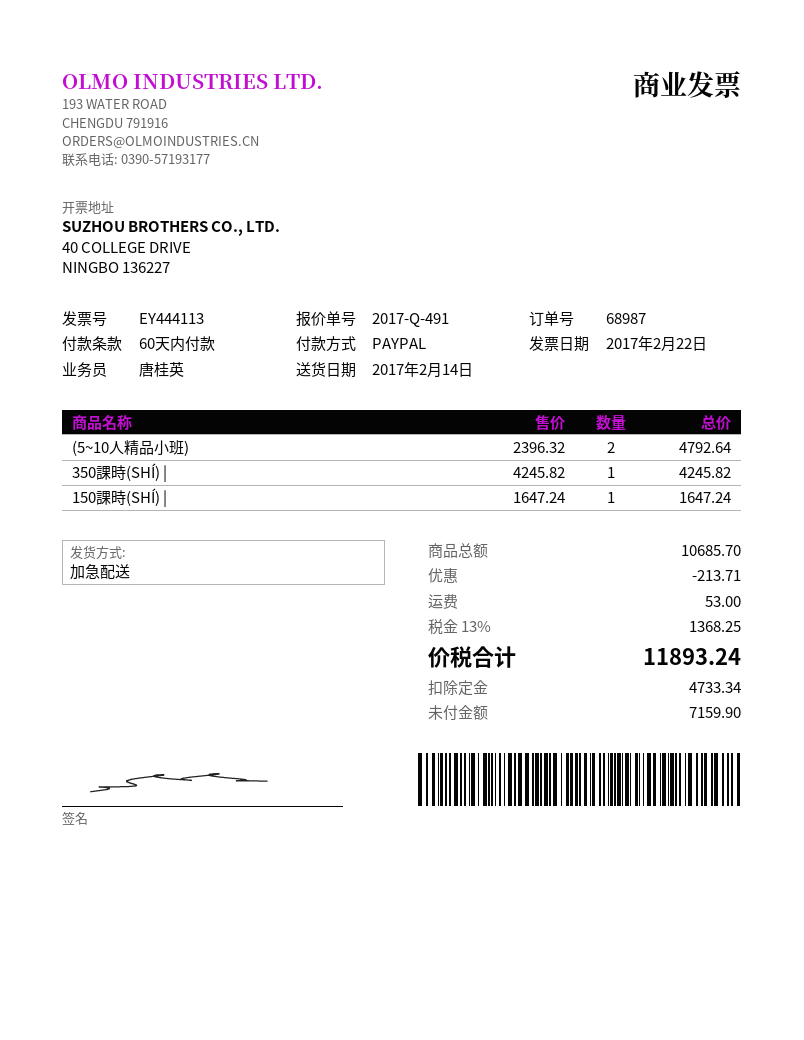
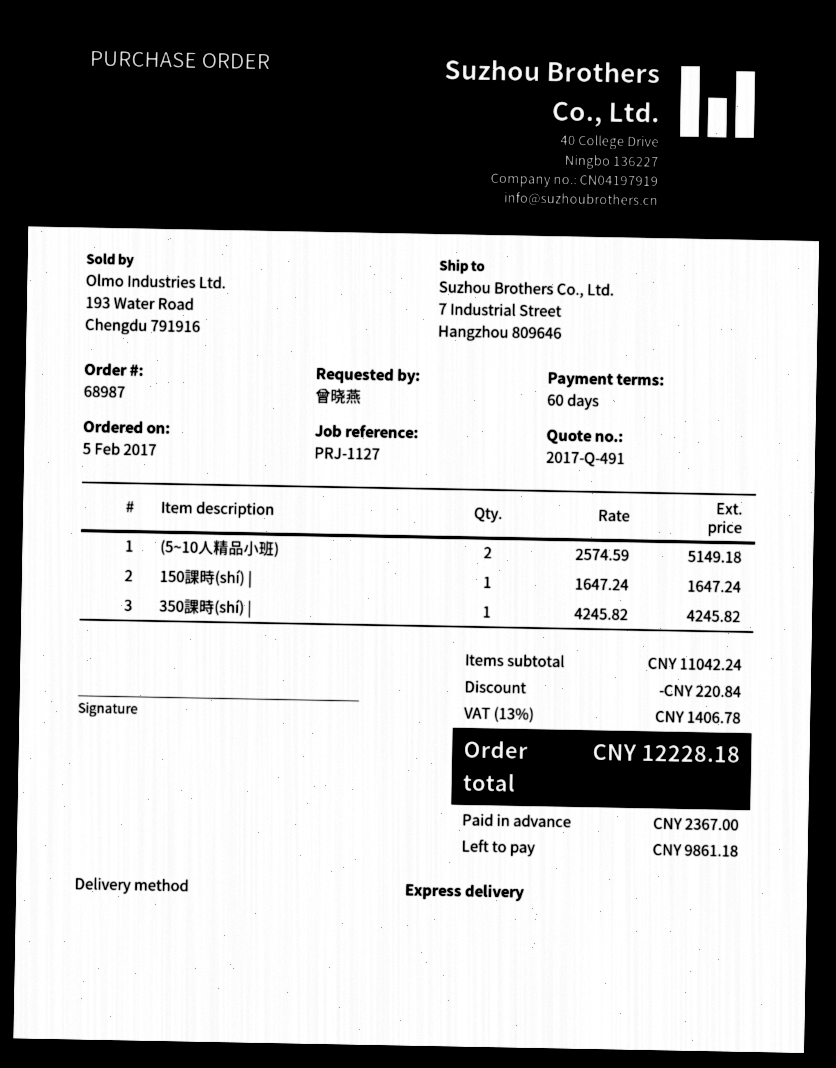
(5~10人精品小班): 2 x 2396.32 = 4792.64 -> 2 x 2574.59 = 5149.18
subtotal: 10685.70 -> 11042.24
discount: 213.71 -> 220.84
shipping: 53.00 -> none
tax: 13% = 1368.25 -> 13% = 1406.78
total: 11893.24 -> 12228.18
deposit: 4733.34 -> 2367.00
balance: 7159.90 -> 9861.18

